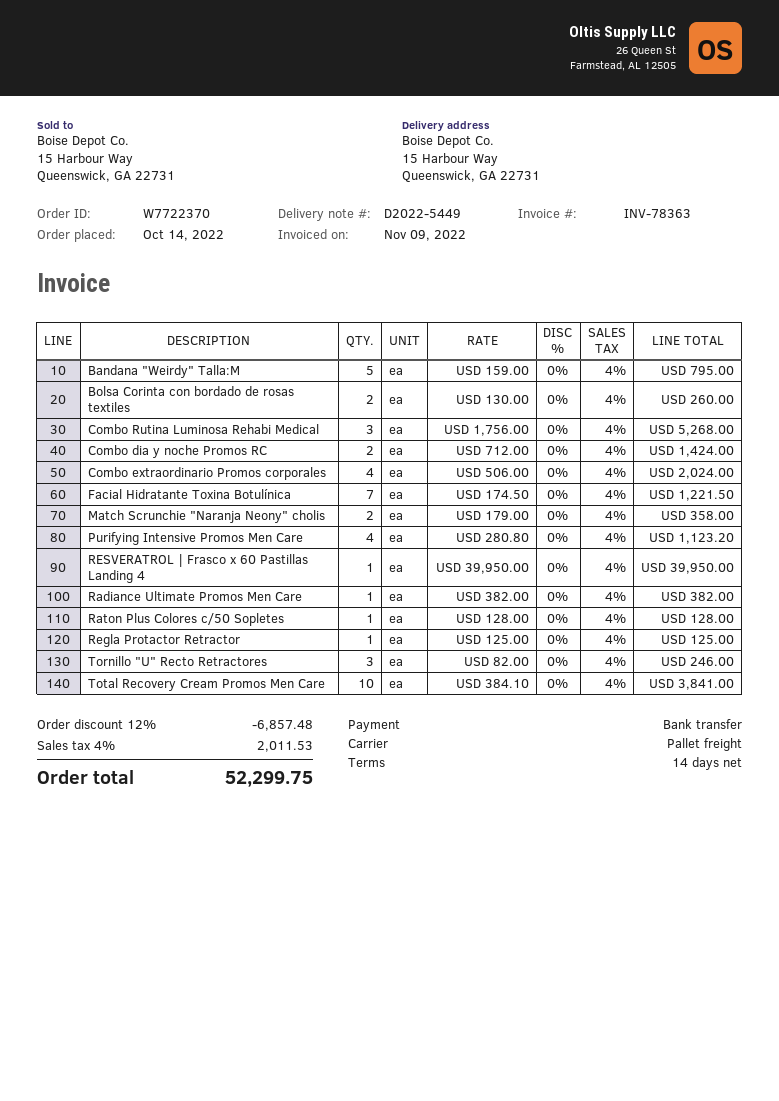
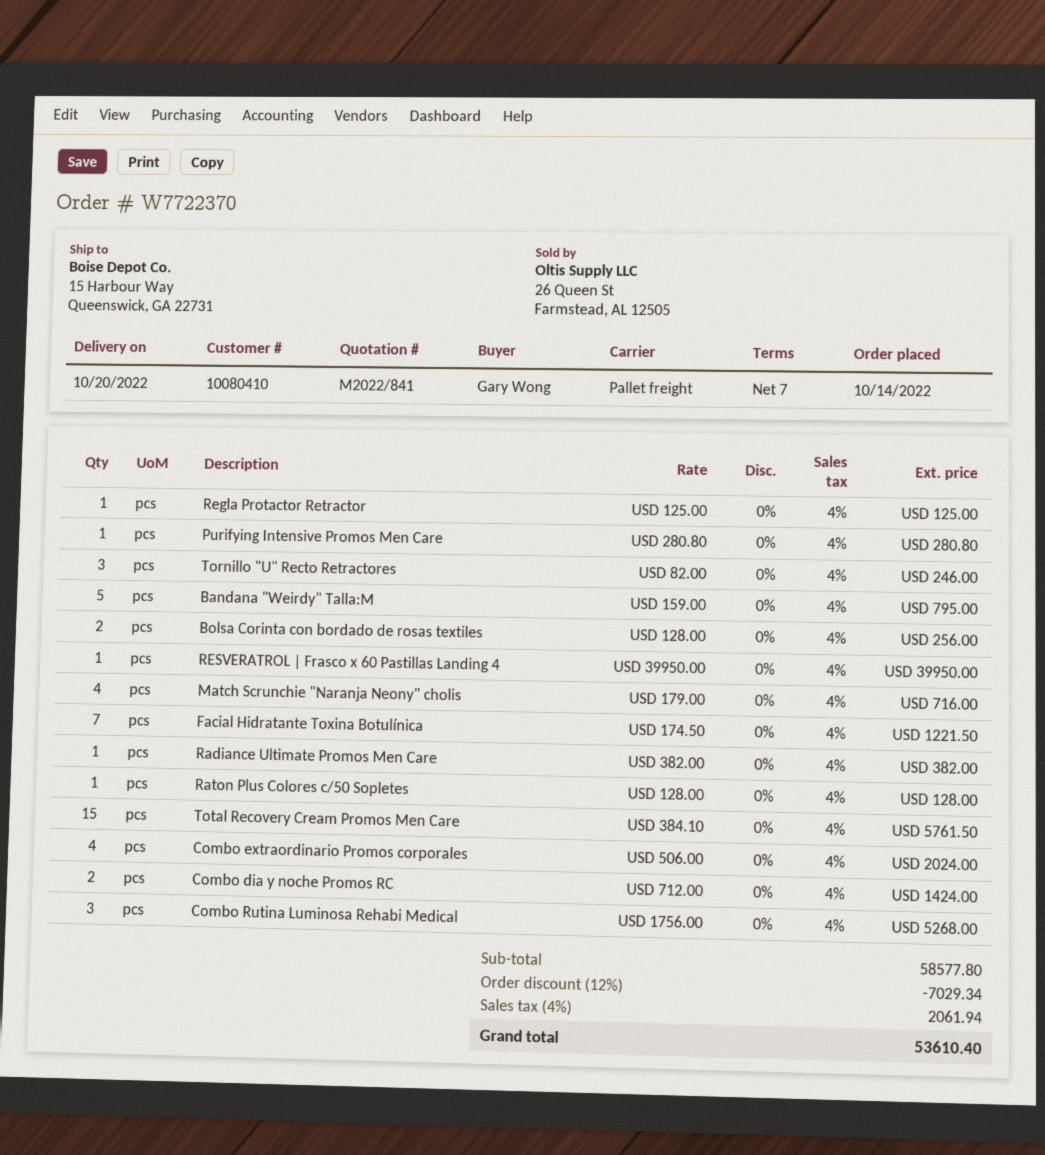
payment terms: 14 days -> 7 days
Bolsa Corinta con bordado de rosas textiles: 2 x 130.00 = 260.00 -> 2 x 128.00 = 256.00
Match Scrunchie "Naranja Neony" cholis: 2 x 179.00 = 358.00 -> 4 x 179.00 = 716.00
Purifying Intensive Promos Men Care: 4 x 280.80 = 1123.20 -> 1 x 280.80 = 280.80
Total Recovery Cream Promos Men Care: 10 x 384.10 = 3841.00 -> 15 x 384.10 = 5761.50
discount: 12% = 6857.48 -> 12% = 7029.34
tax: 4% = 2011.53 -> 4% = 2061.94
total: 52299.75 -> 53610.40

